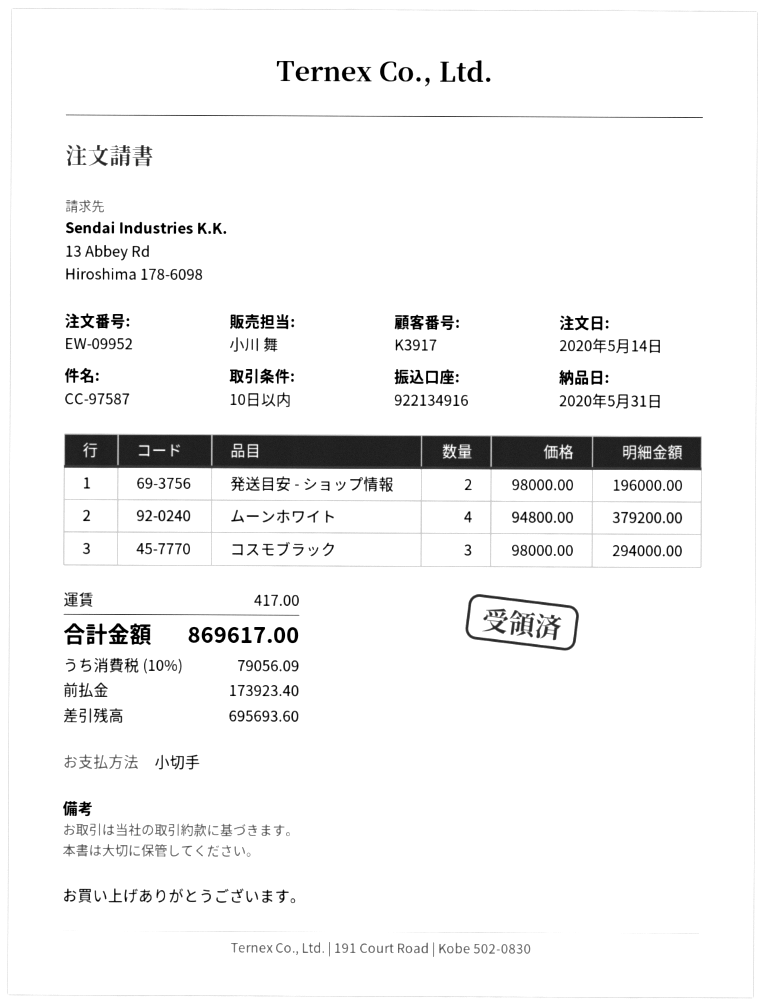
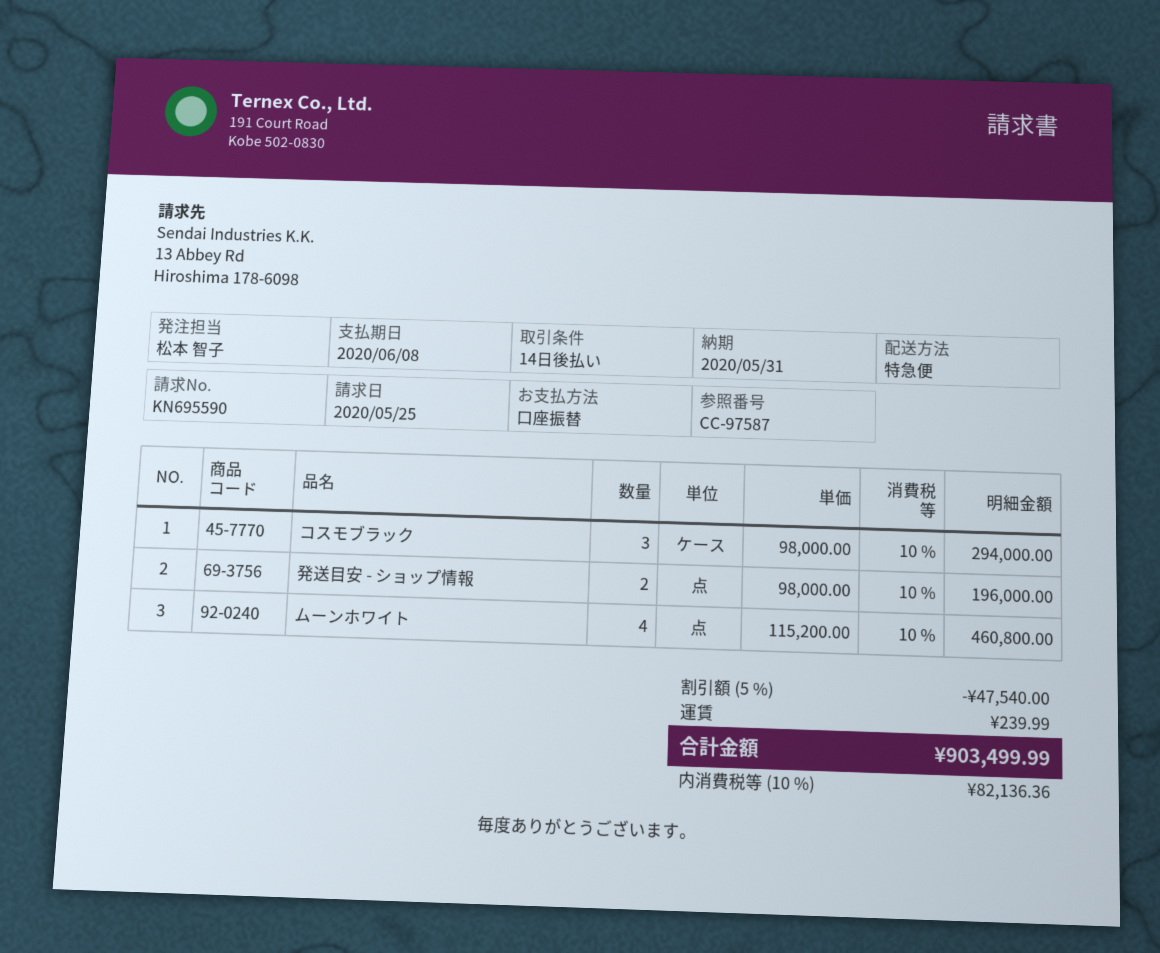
payment terms: 10 days -> 14 days
payment method: cheque -> direct debit
ムーンホワイト: 4 x 94800.00 = 379200.00 -> 4 x 115200.00 = 460800.00
discount: none -> 5% = 47540.00
shipping: 417.00 -> 239.99
tax: 10% = 79056.09 -> 10% = 82136.36
total: 869617.00 -> 903499.99

